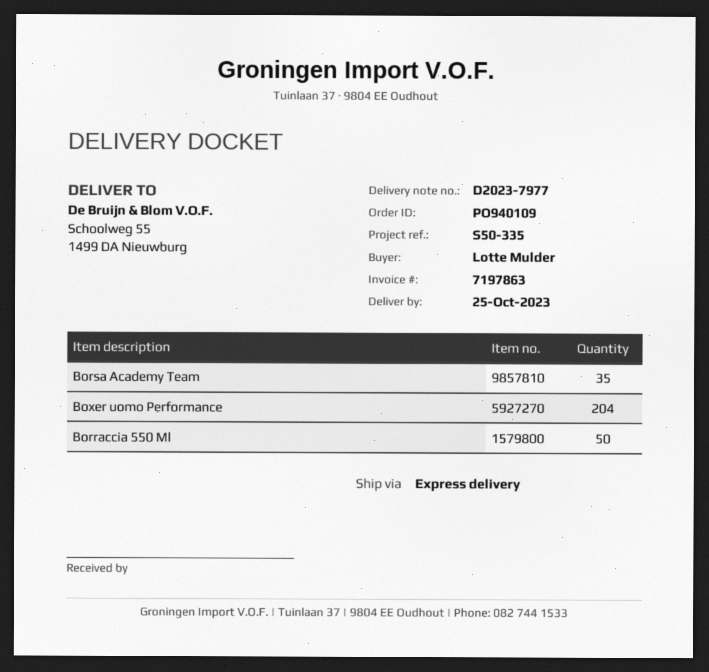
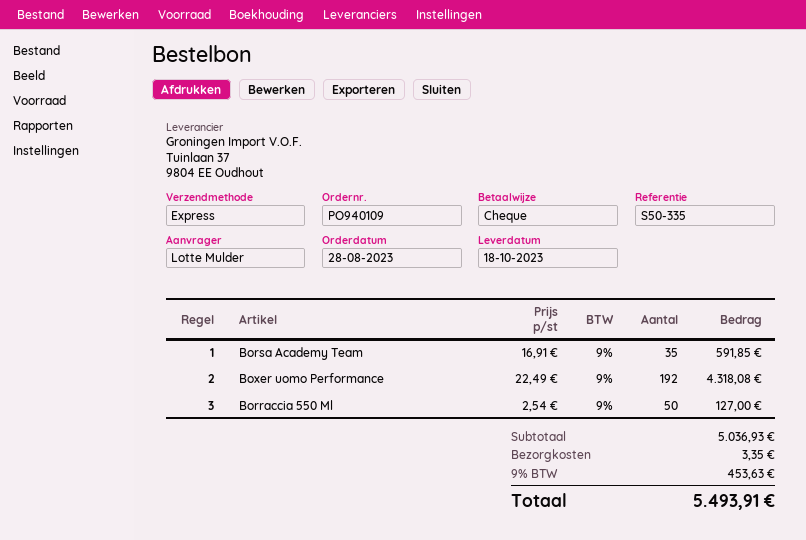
delivery date: 2023-10-25 -> 2023-10-18
Boxer uomo Performance: 204 -> 192

